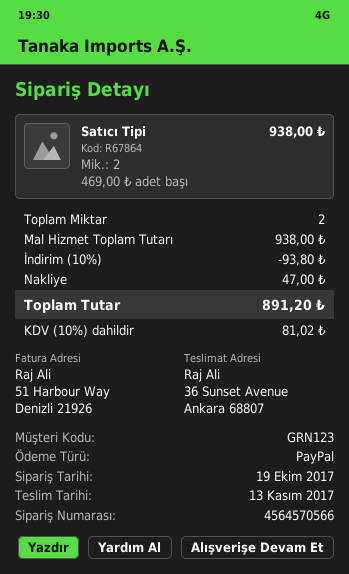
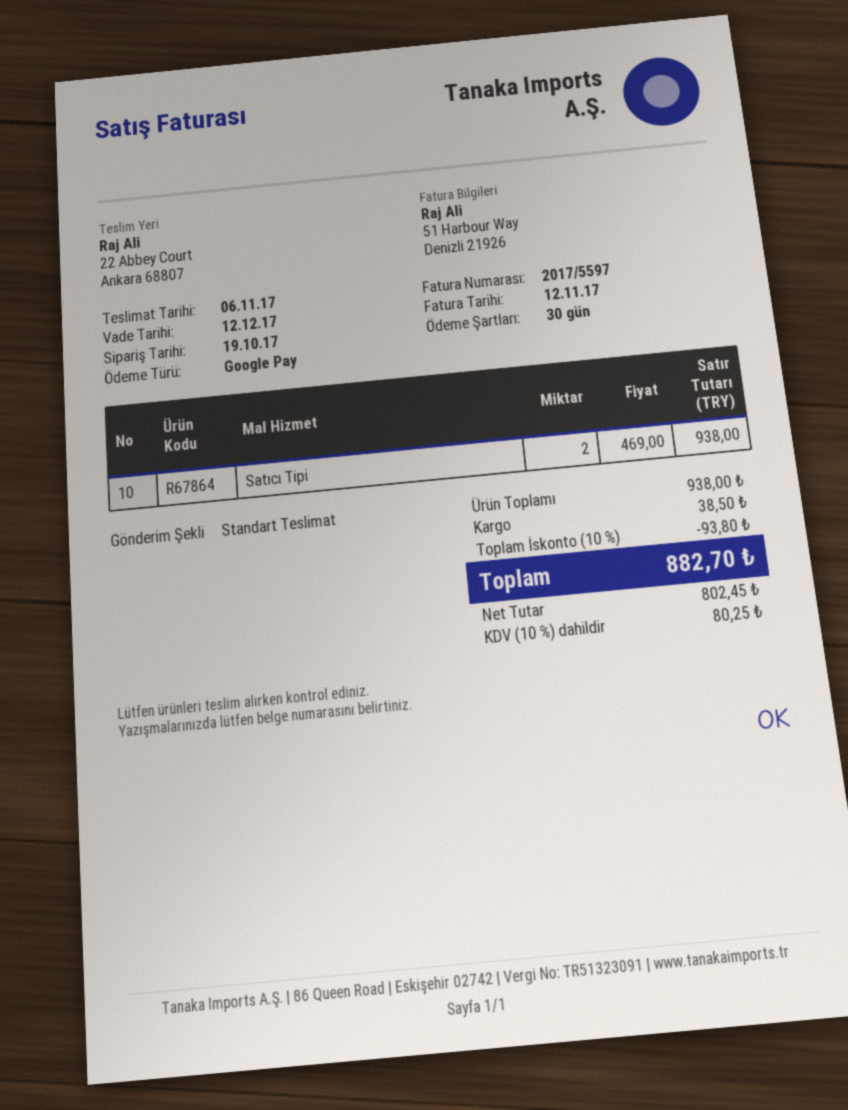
delivery date: 2017-11-13 -> 2017-11-06
payment method: PayPal -> Google Pay
ship to: 36 Sunset Avenue, Ankara 68807 -> 22 Abbey Court, Ankara 68807
shipping: 47.00 -> 38.50
tax: 10% = 81.02 -> 10% = 80.25
total: 891.20 -> 882.70

